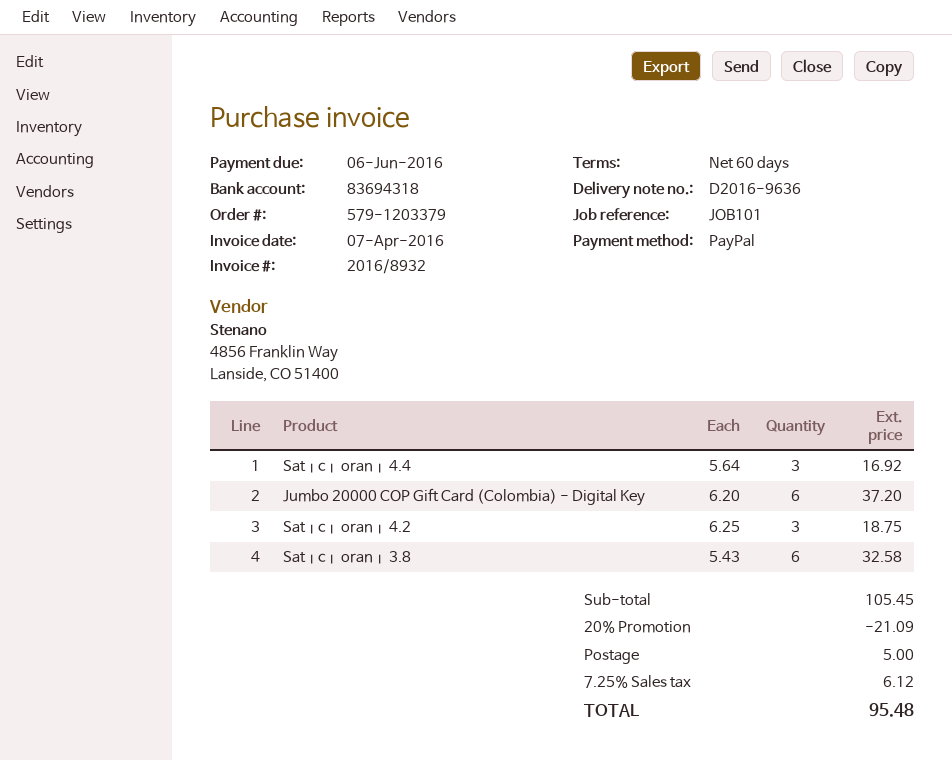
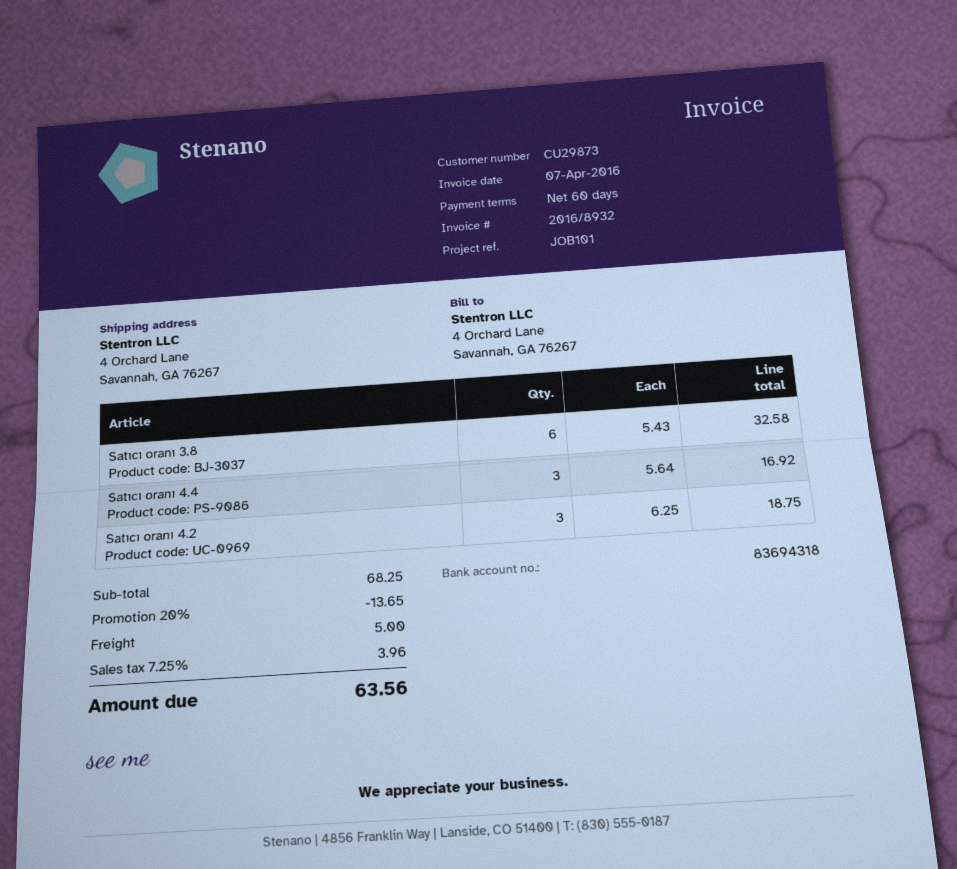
Jumbo 20000 COP Gift Card (Colombia) - Digital Key: 6 x 6.20 = 37.20 -> none
subtotal: 105.45 -> 68.25
discount: 20% = 21.09 -> 20% = 13.65
tax: 7.25% = 6.12 -> 7.25% = 3.96
total: 95.48 -> 63.56

